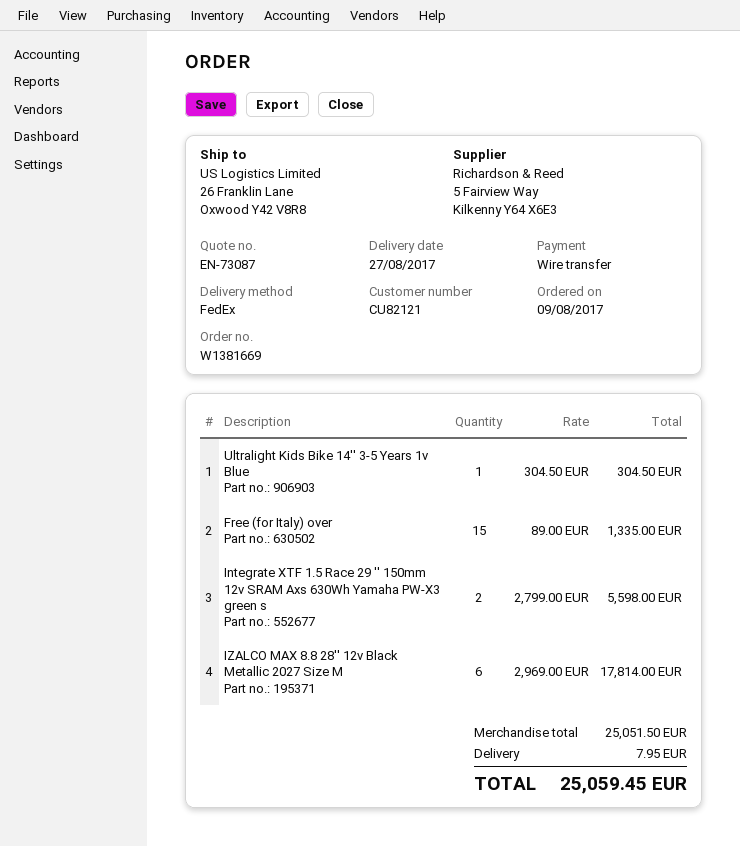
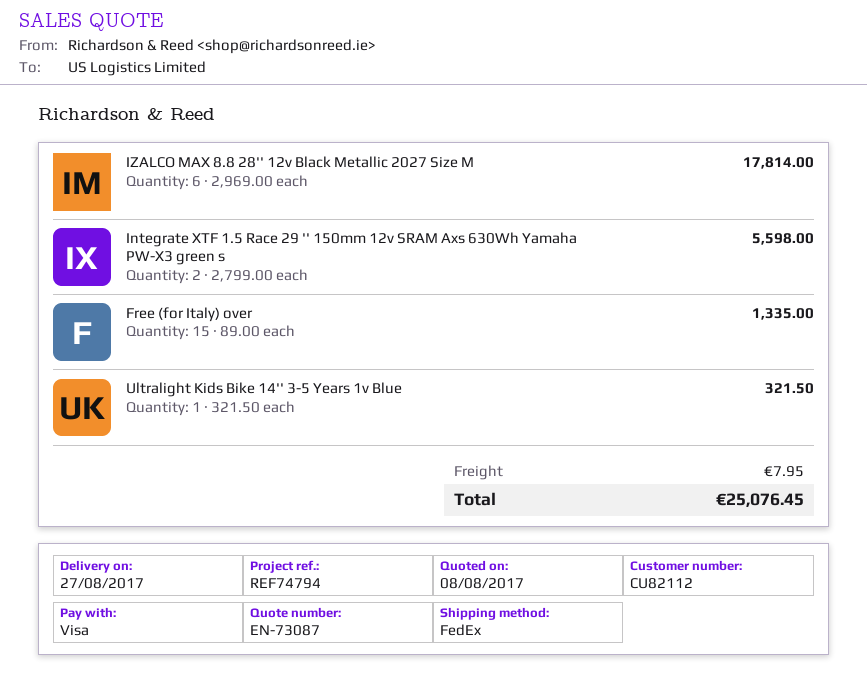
customer number: CU82121 -> CU82112
payment method: bank transfer -> Visa
Ultralight Kids Bike 14'' 3-5 Years 1v Blue: 1 x 304.50 = 304.50 -> 1 x 321.50 = 321.50
total: 25059.45 -> 25076.45

